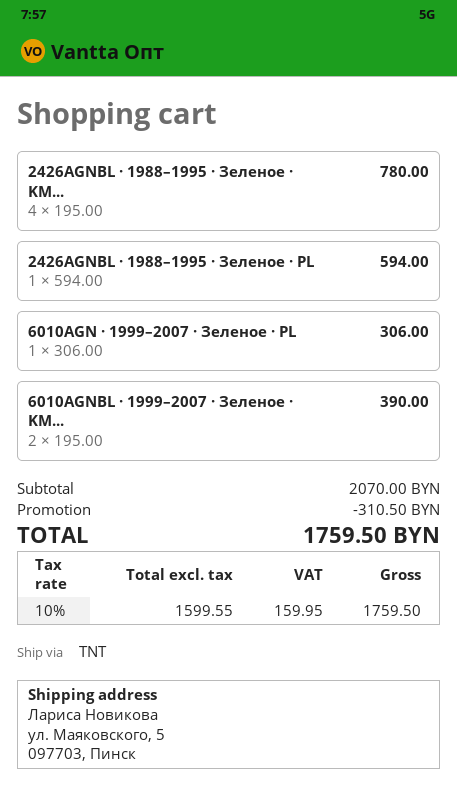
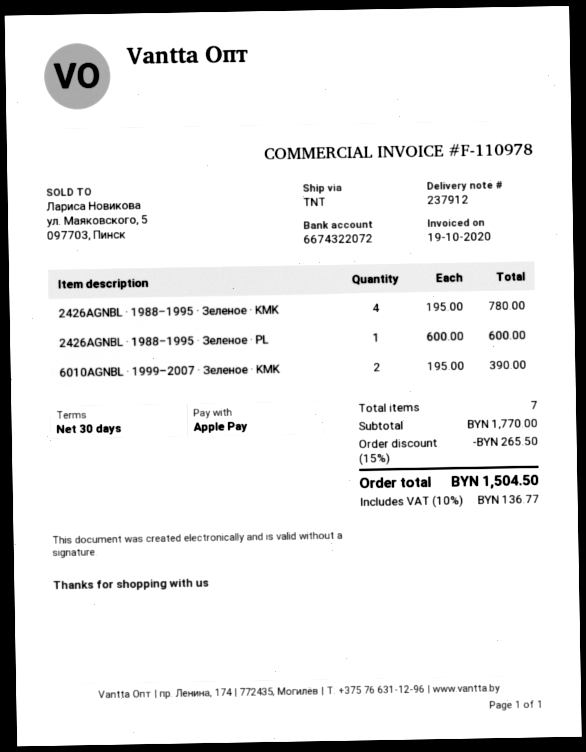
2426AGNBL · 1988–1995 · Зеленое · PL: 1 x 594.00 = 594.00 -> 1 x 600.00 = 600.00
6010AGN · 1999–2007 · Зеленое · PL: 1 x 306.00 = 306.00 -> none
subtotal: 2070.00 -> 1770.00
discount: 310.50 -> 265.50
tax: 10% = 159.95 -> 10% = 136.77
total: 1759.50 -> 1504.50

